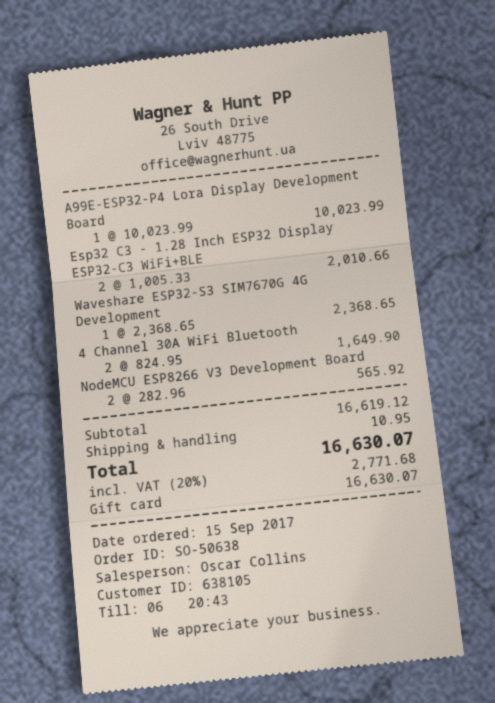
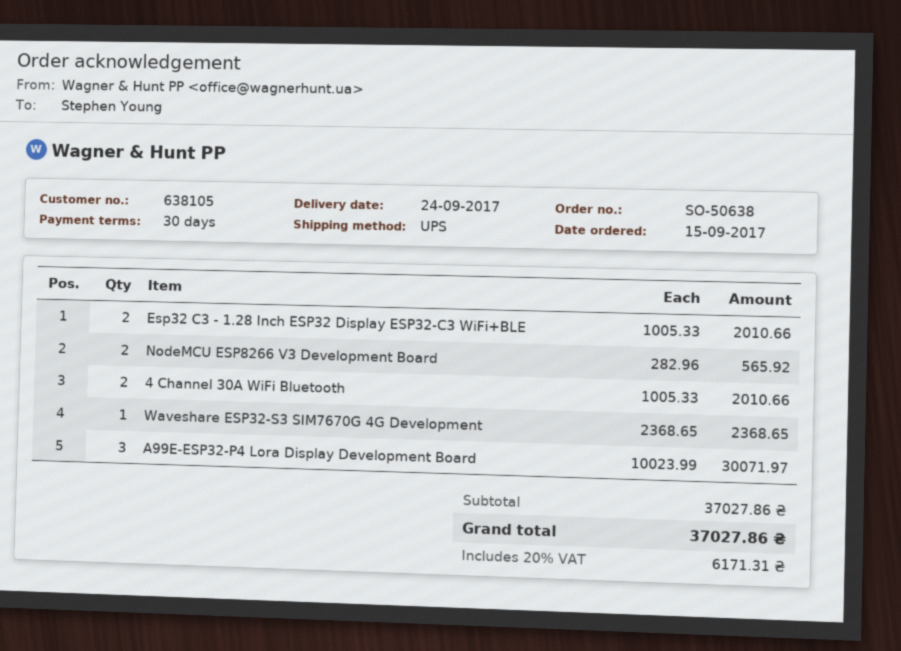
A99E-ESP32-P4 Lora Display Development Board: 1 x 10023.99 = 10023.99 -> 3 x 10023.99 = 30071.97
4 Channel 30A WiFi Bluetooth: 2 x 824.95 = 1649.90 -> 2 x 1005.33 = 2010.66
subtotal: 16619.12 -> 37027.86
shipping: 10.95 -> none
tax: 20% = 2771.68 -> 20% = 6171.31
total: 16630.07 -> 37027.86

